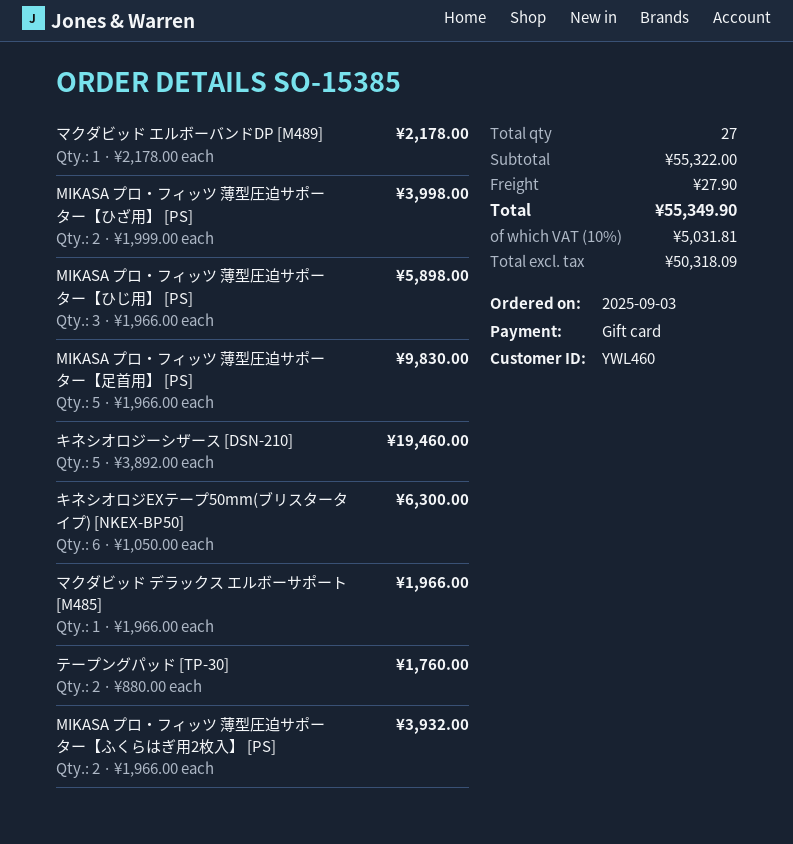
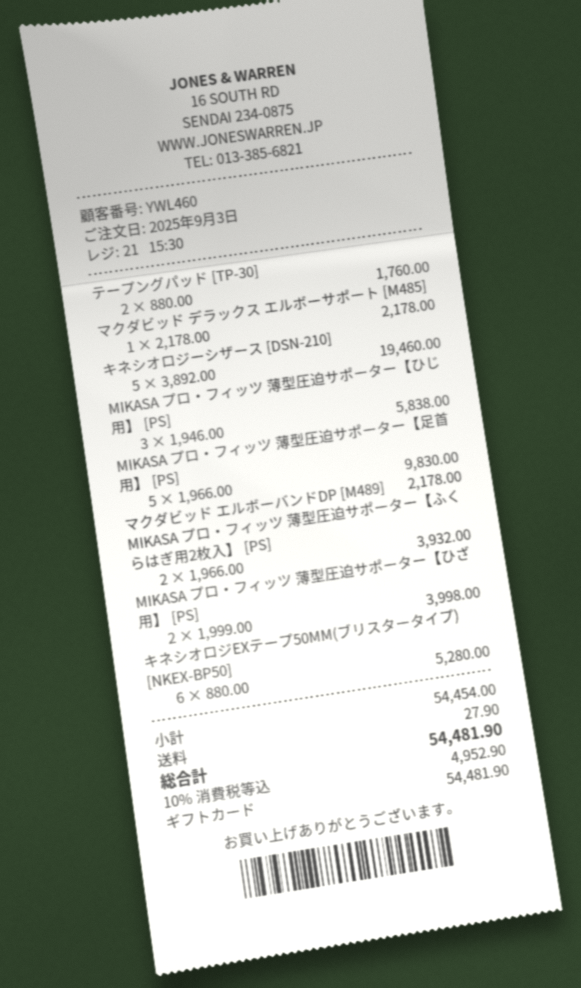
MIKASA プロ・フィッツ 薄型圧迫サポーター【ひじ用】 [PS]: 3 x 1966.00 = 5898.00 -> 3 x 1946.00 = 5838.00
キネシオロジEXテープ50mm(ブリスタータイプ) [NKEX-BP50]: 6 x 1050.00 = 6300.00 -> 6 x 880.00 = 5280.00
マクダビッド デラックス エルボーサポート [M485]: 1 x 1966.00 = 1966.00 -> 1 x 2178.00 = 2178.00
subtotal: 55322.00 -> 54454.00
tax: 10% = 5031.81 -> 10% = 4952.90
total: 55349.90 -> 54481.90

